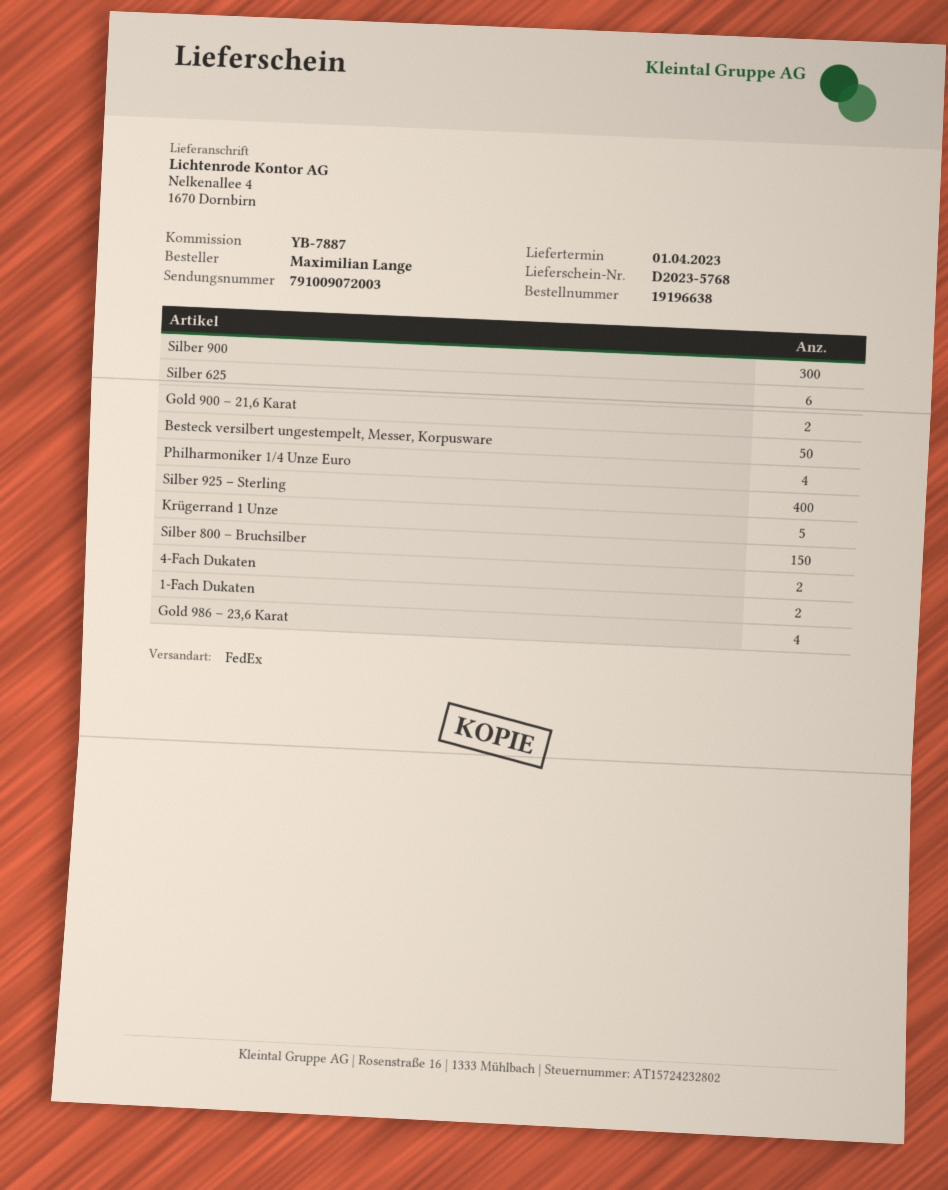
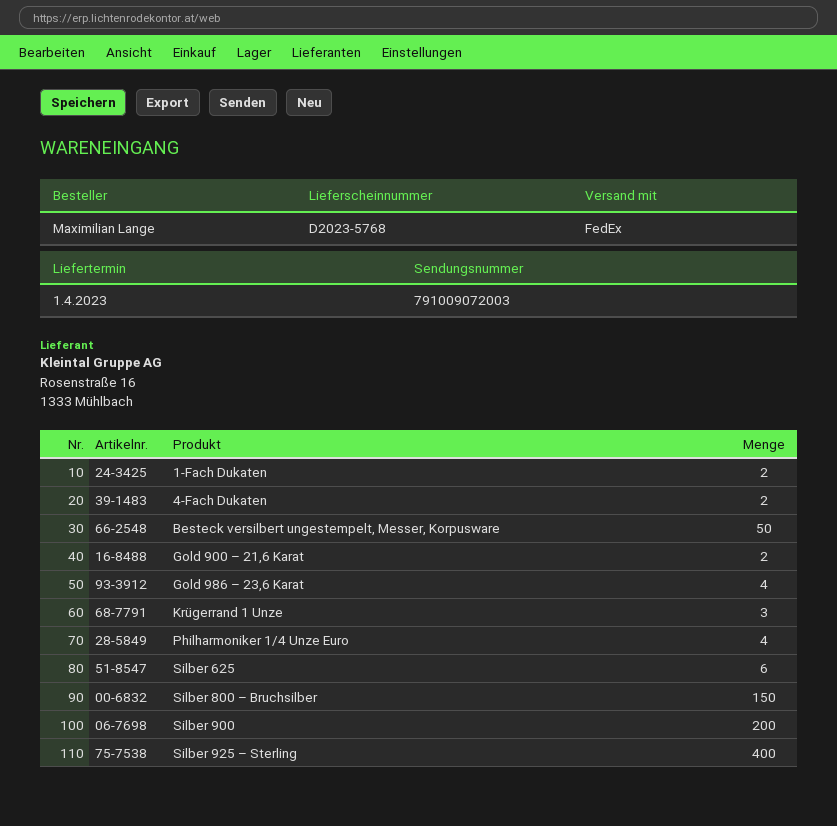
Silber 900: 300 -> 200
Krügerrand 1 Unze: 5 -> 3

